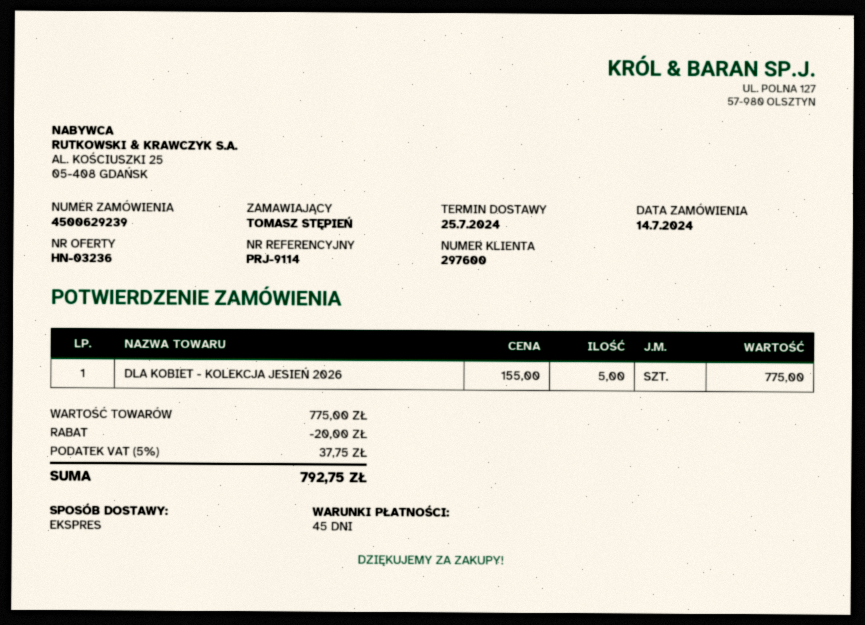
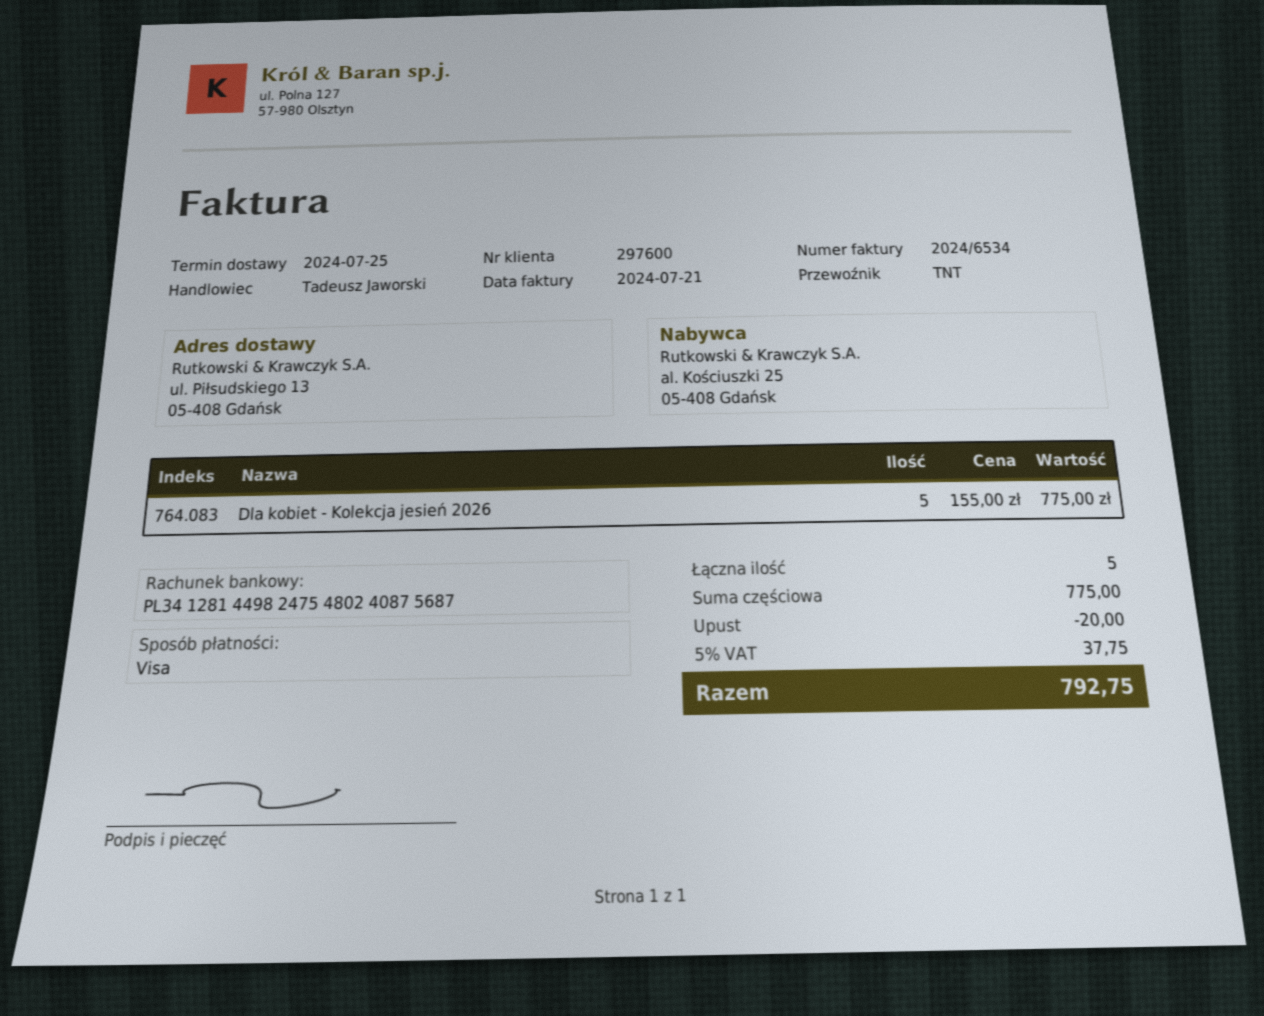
shipping method: express -> TNT

